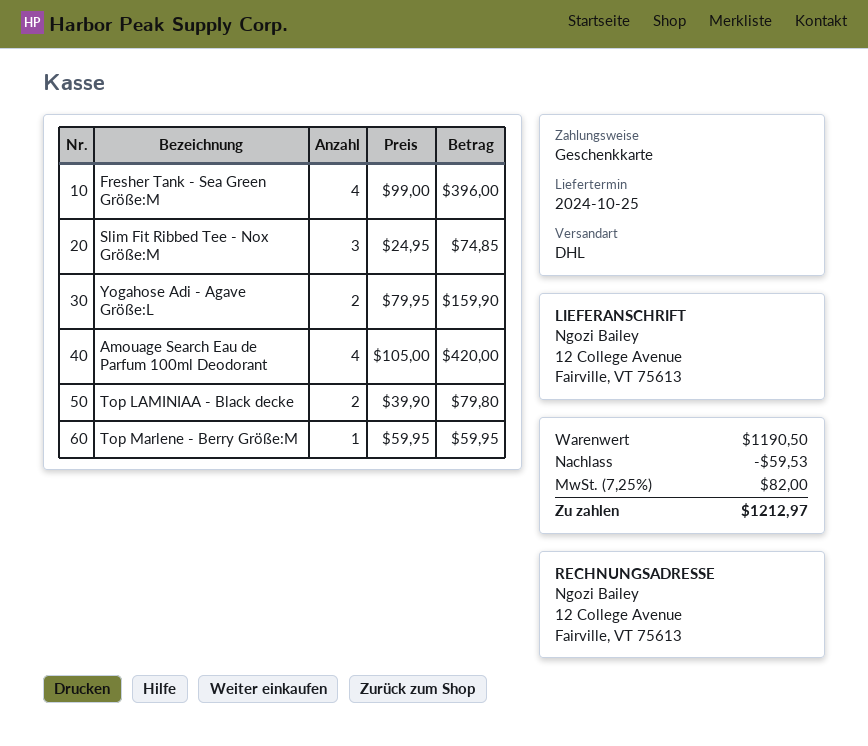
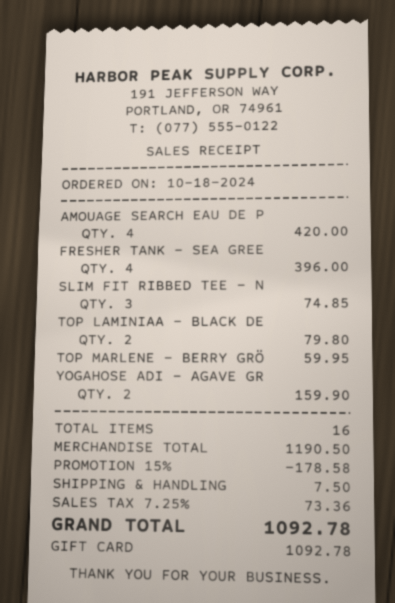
discount: 59.53 -> 178.58
shipping: none -> 7.50
tax: 7.25% = 82.00 -> 7.25% = 73.36
total: 1212.97 -> 1092.78

